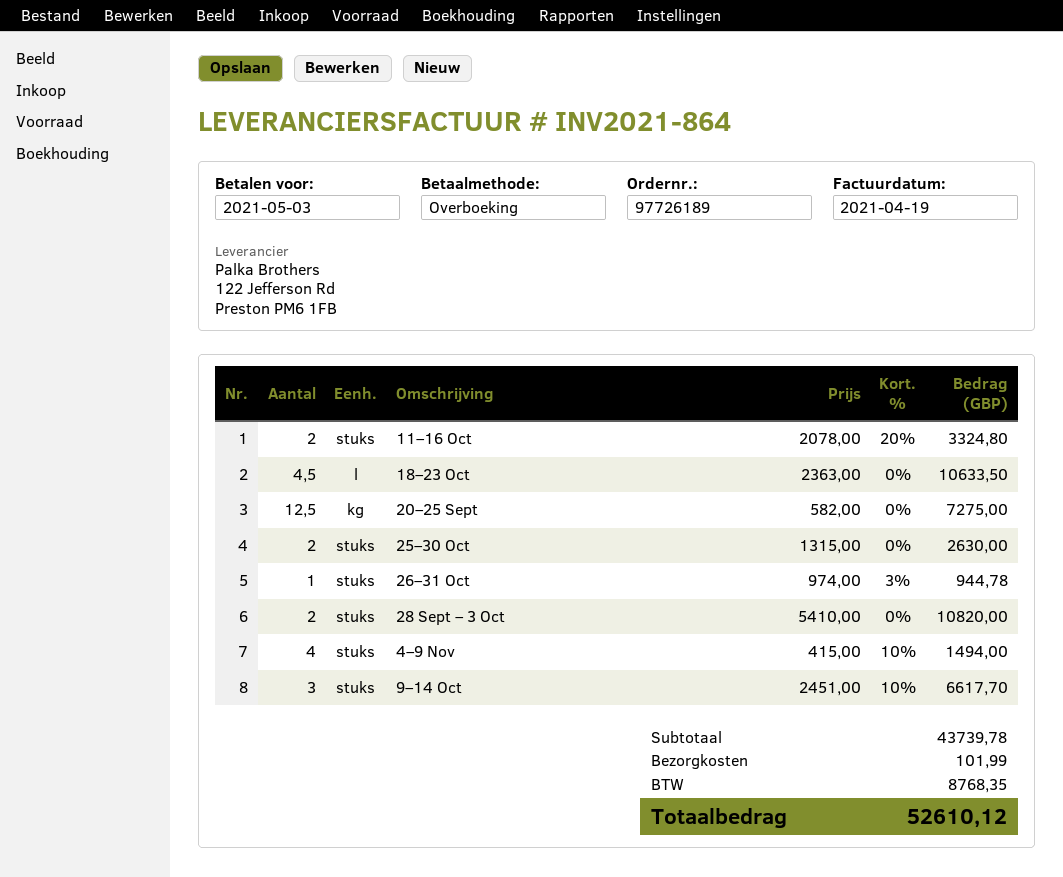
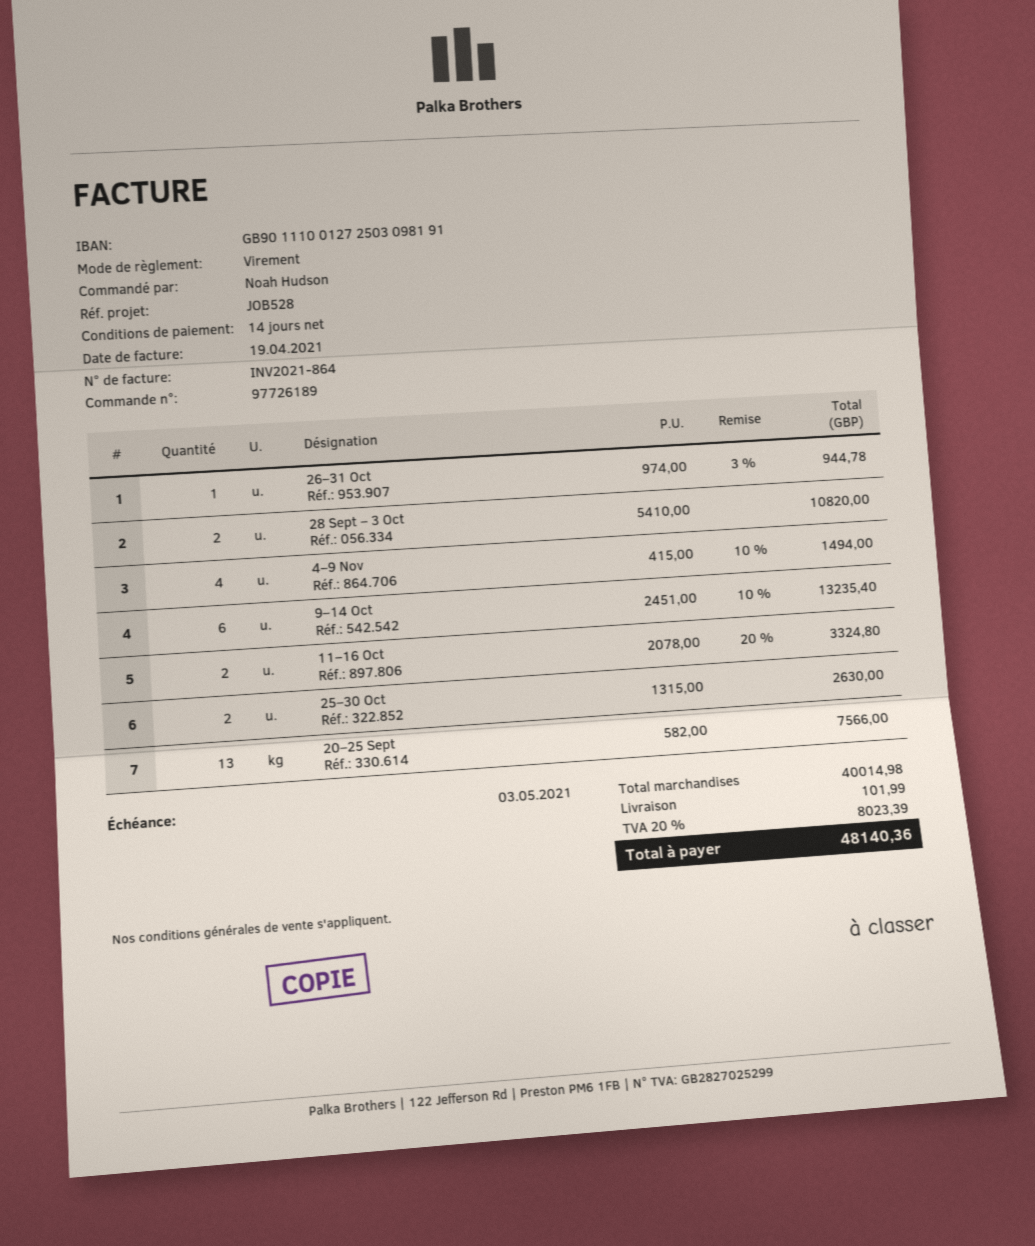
18–23 Oct: 4.5 x 2363.00 = 10633.50 -> none
20–25 Sept: 12.5 x 582.00 = 7275.00 -> 13 x 582.00 = 7566.00
9–14 Oct: 3 x 2451.00 - 10% = 6617.70 -> 6 x 2451.00 - 10% = 13235.40
subtotal: 43739.78 -> 40014.98
tax: 8768.35 -> 8023.39
total: 52610.12 -> 48140.36

